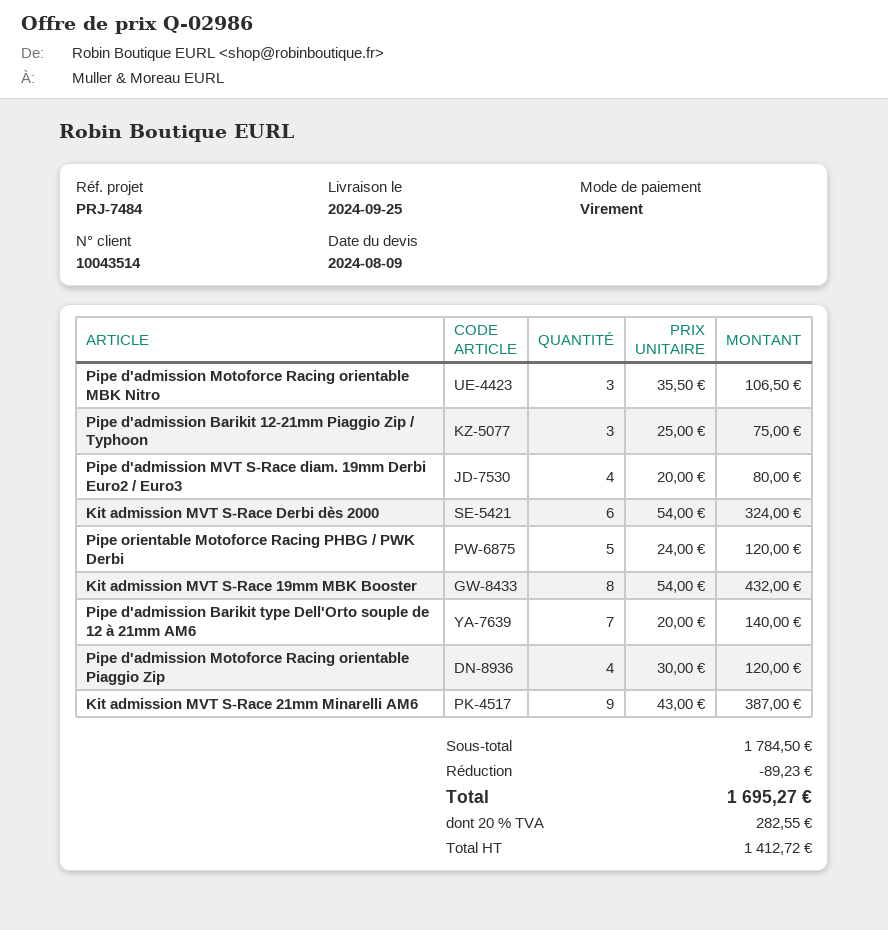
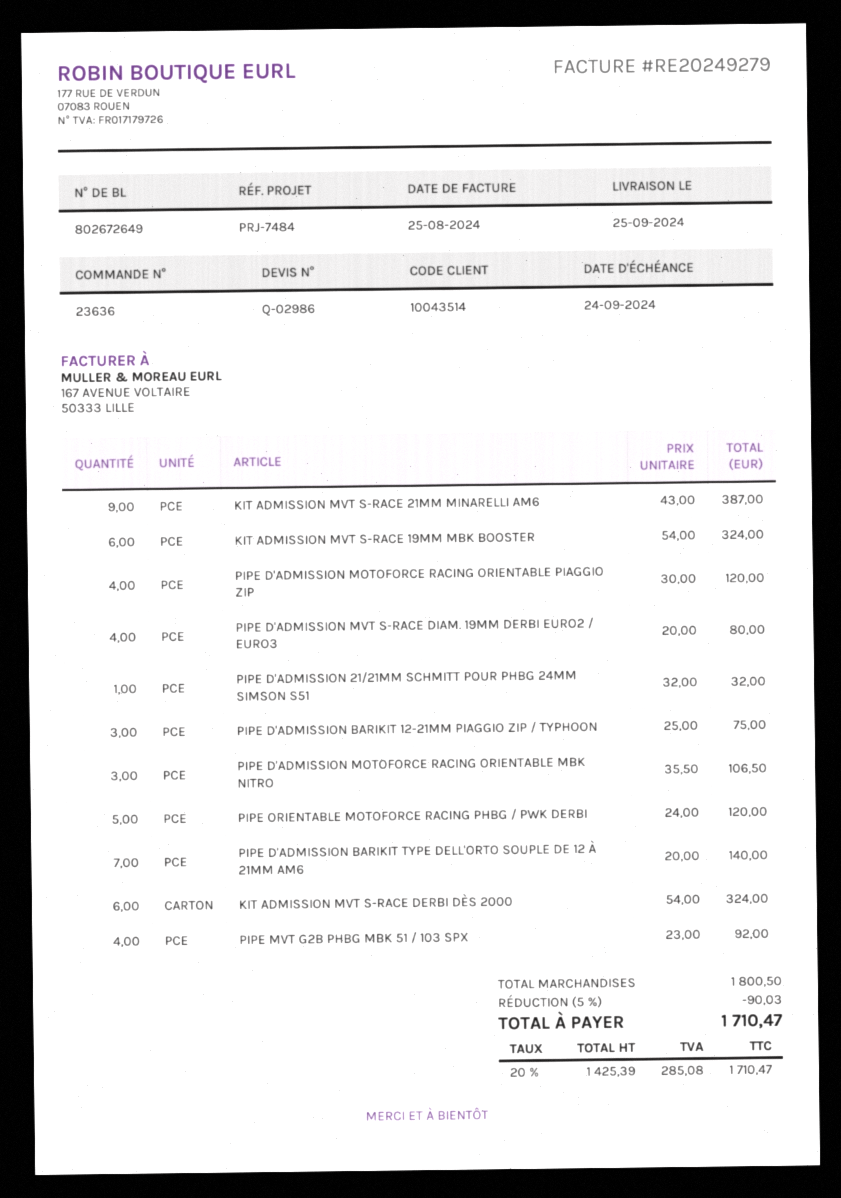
Kit admission MVT S-Race 19mm MBK Booster: 8 x 54.00 = 432.00 -> 6 x 54.00 = 324.00
PIPE D'ADMISSION 21/21MM SCHMITT POUR PHBG 24MM SIMSON S51: none -> 1 x 32.00 = 32.00
PIPE MVT G2B PHBG MBK 51 / 103 SPX: none -> 4 x 23.00 = 92.00
subtotal: 1784.50 -> 1800.50
discount: 89.23 -> 90.03
net: 1412.72 -> 1425.39
tax: 20% = 282.55 -> 20% = 285.08
total: 1695.27 -> 1710.47

